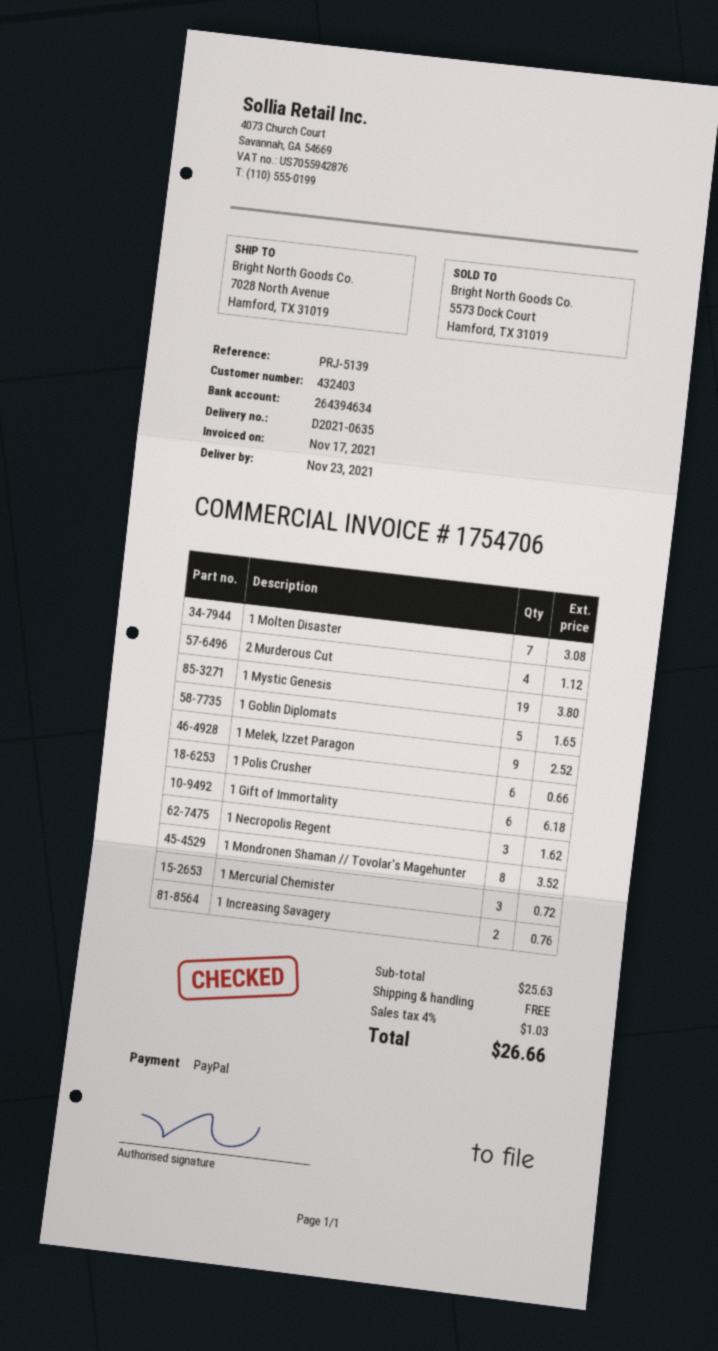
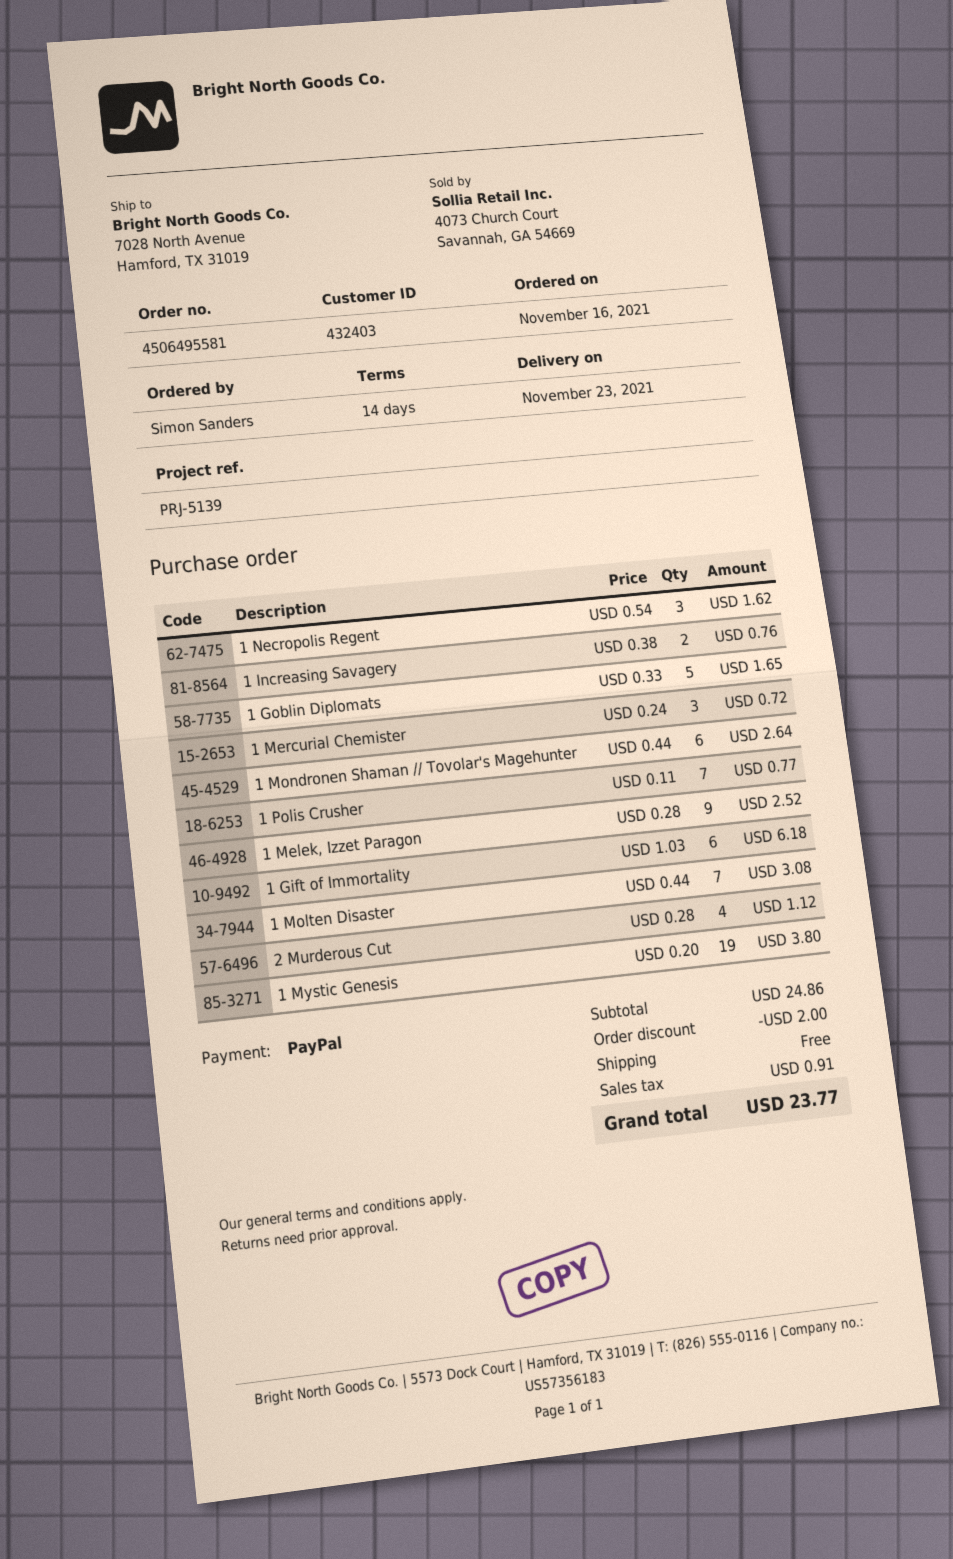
1 Polis Crusher: 6 for 0.66 -> 7 for 0.77
1 Mondronen Shaman // Tovolar's Magehunter: 8 for 3.52 -> 6 for 2.64
subtotal: 25.63 -> 24.86
discount: none -> 2.00
tax: 1.03 -> 0.91
total: 26.66 -> 23.77

